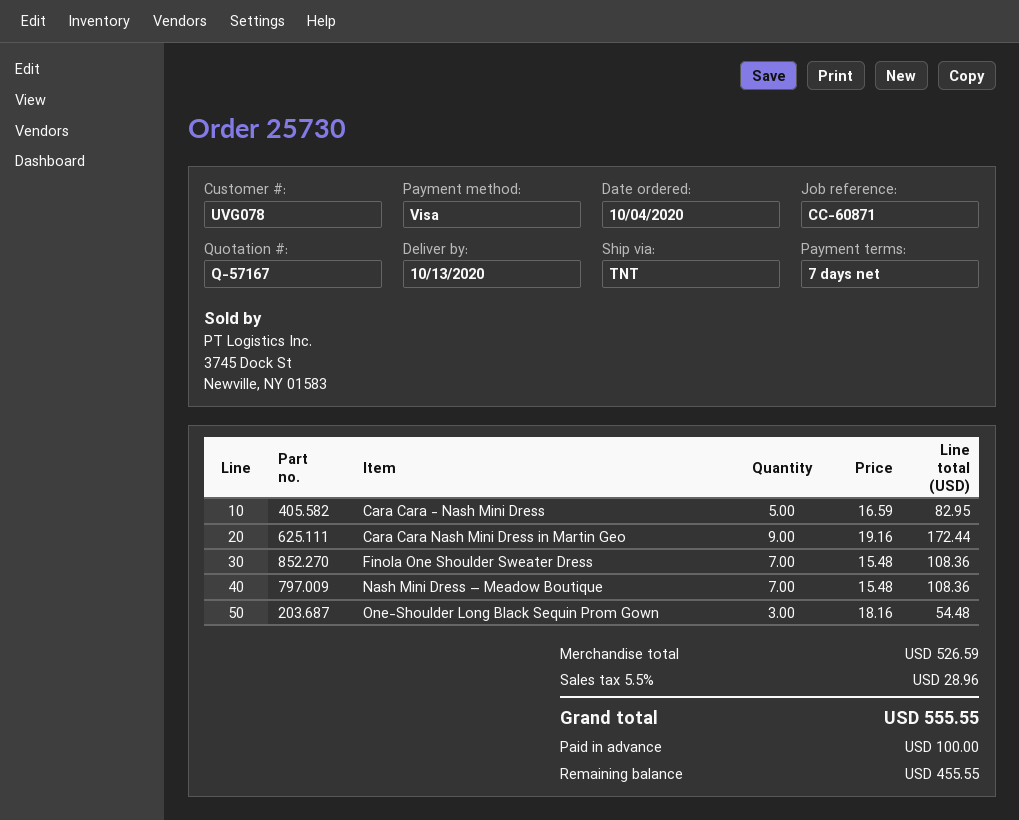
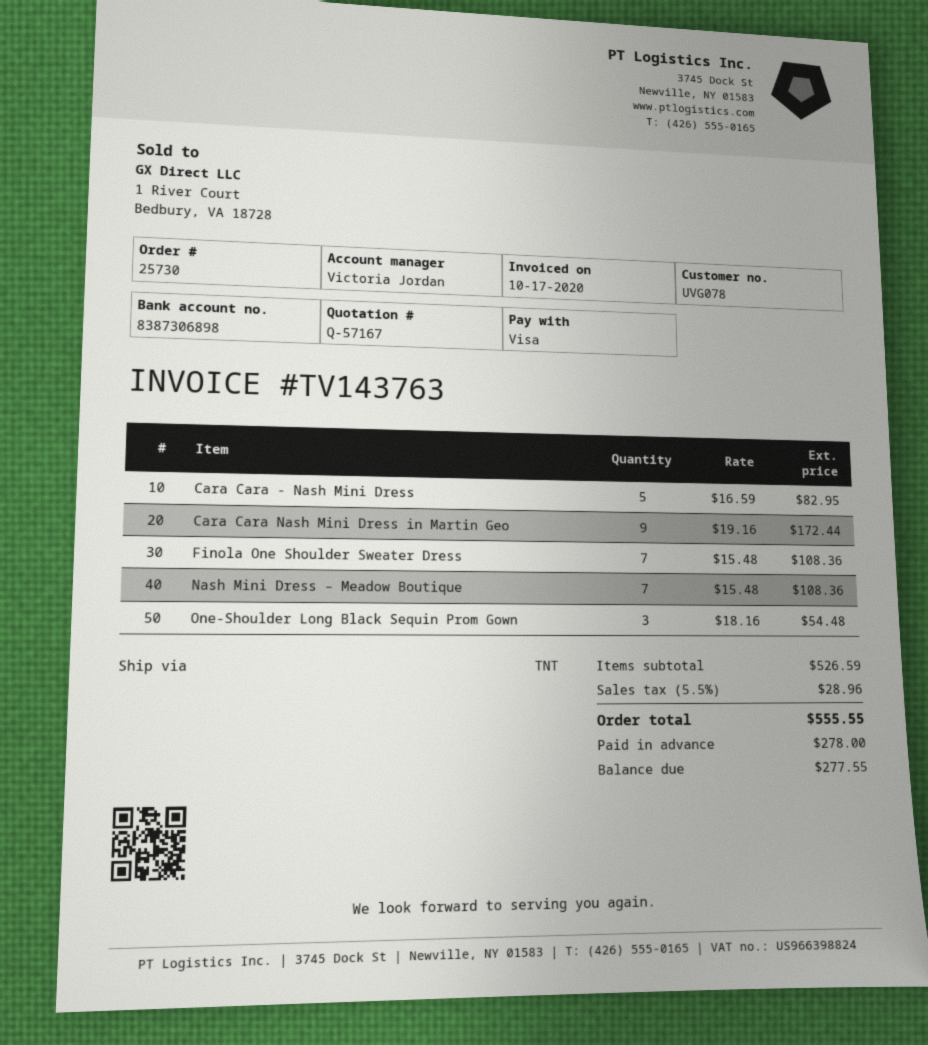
deposit: 100.00 -> 278.00
balance: 455.55 -> 277.55

